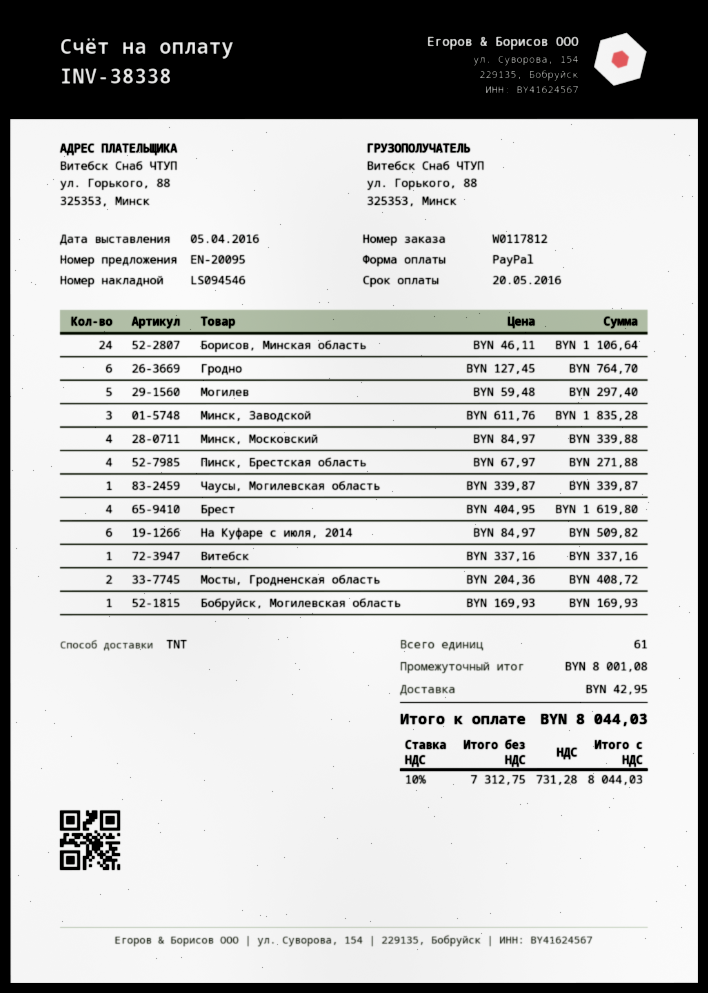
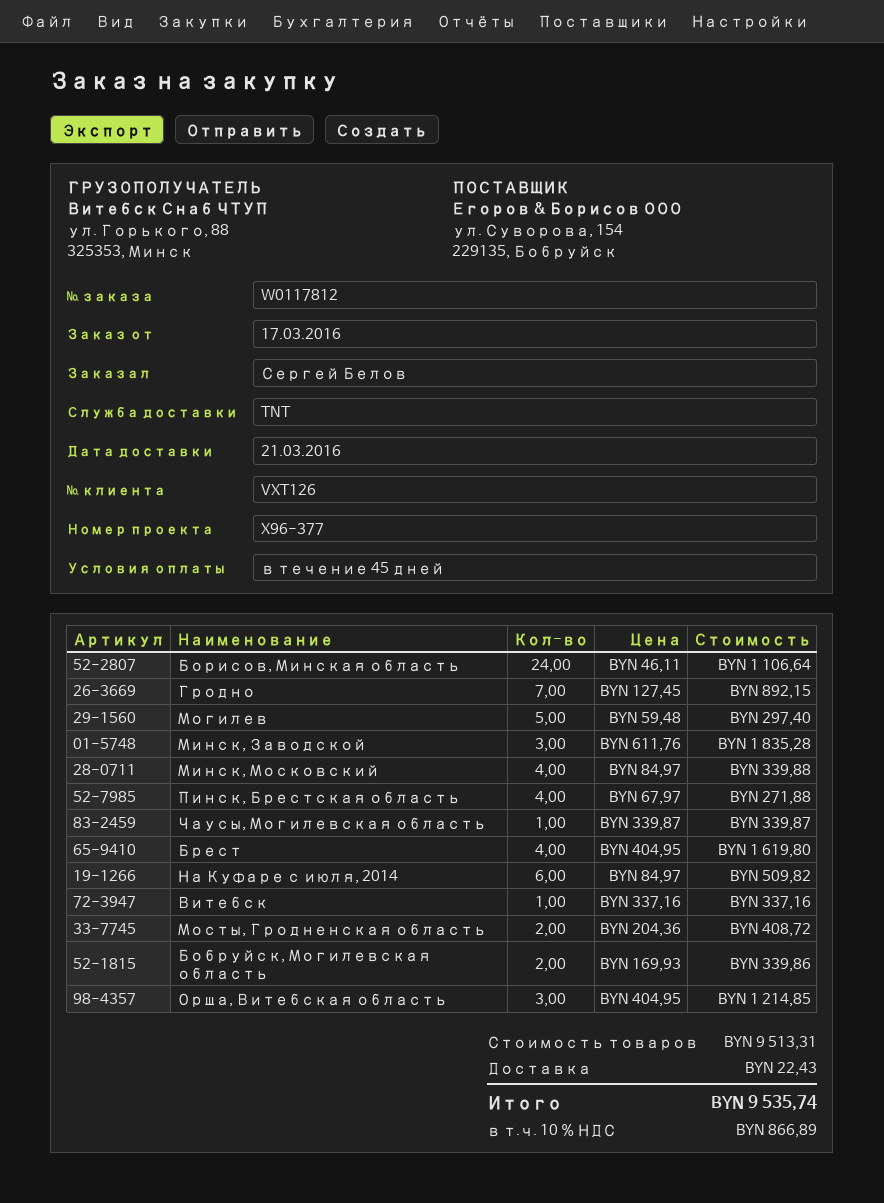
Гродно: 6 x 127.45 = 764.70 -> 7 x 127.45 = 892.15
Бобруйск, Могилевская область: 1 x 169.93 = 169.93 -> 2 x 169.93 = 339.86
Орша, Витебская область: none -> 3 x 404.95 = 1214.85
subtotal: 8001.08 -> 9513.31
shipping: 42.95 -> 22.43
tax: 10% = 731.28 -> 10% = 866.89
total: 8044.03 -> 9535.74

